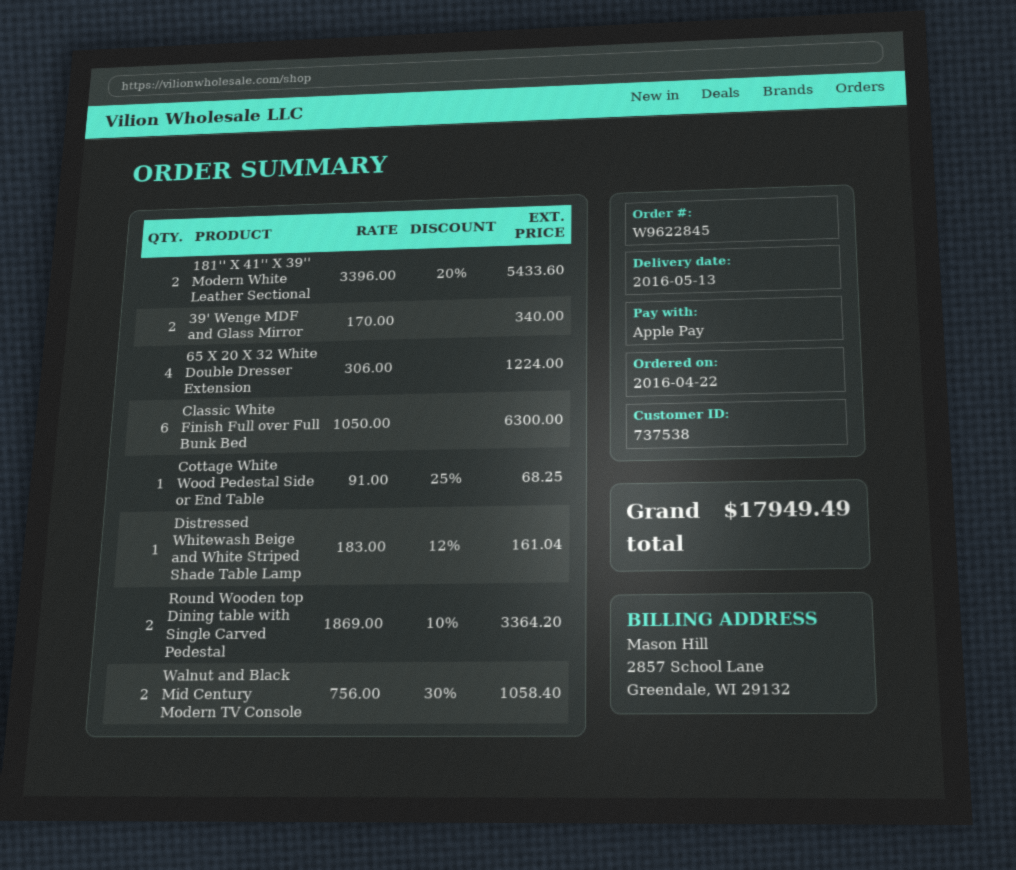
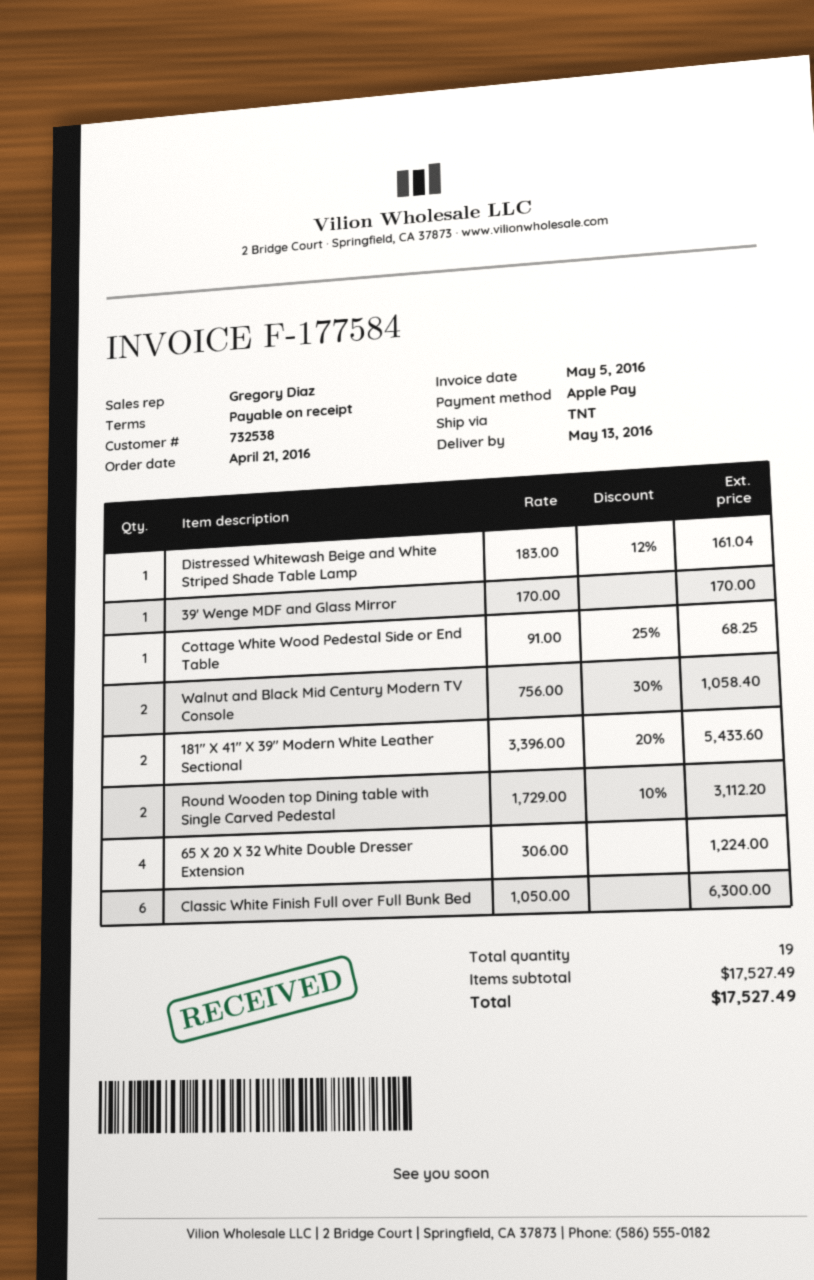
order date: 2016-04-22 -> 2016-04-21
customer number: 737538 -> 732538
39' Wenge MDF and Glass Mirror: 2 x 170.00 = 340.00 -> 1 x 170.00 = 170.00
Round Wooden top Dining table with Single Carved Pedestal: 2 x 1869.00 - 10% = 3364.20 -> 2 x 1729.00 - 10% = 3112.20
total: 17949.49 -> 17527.49

